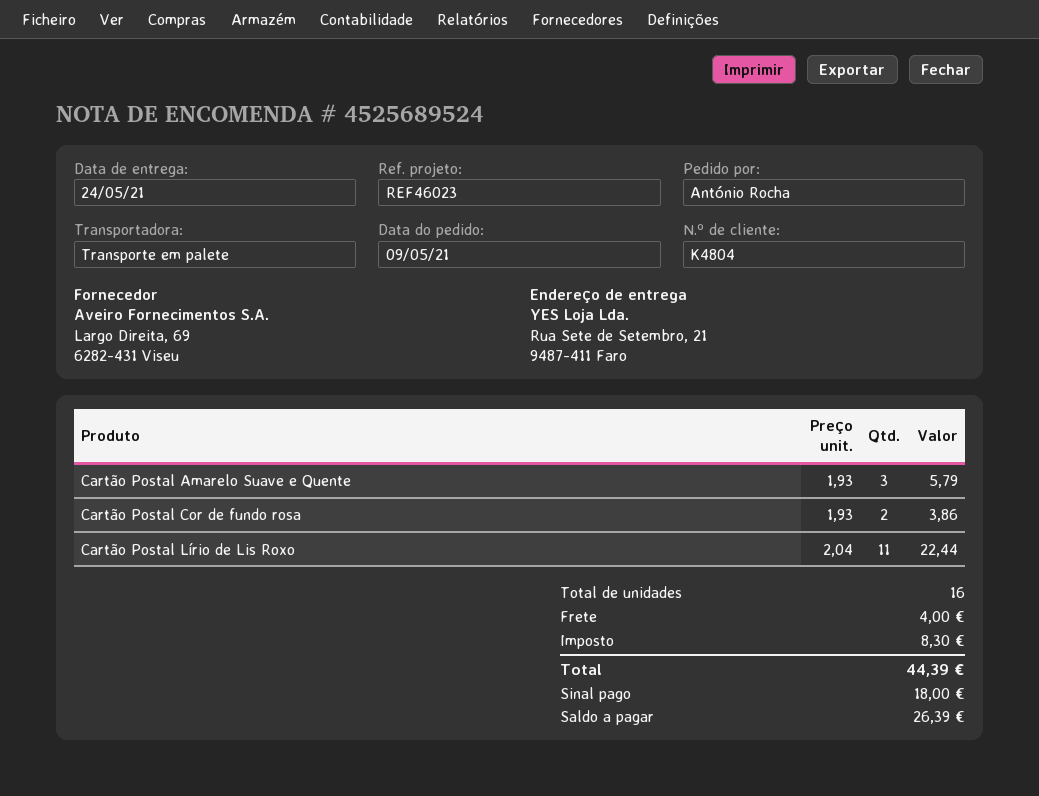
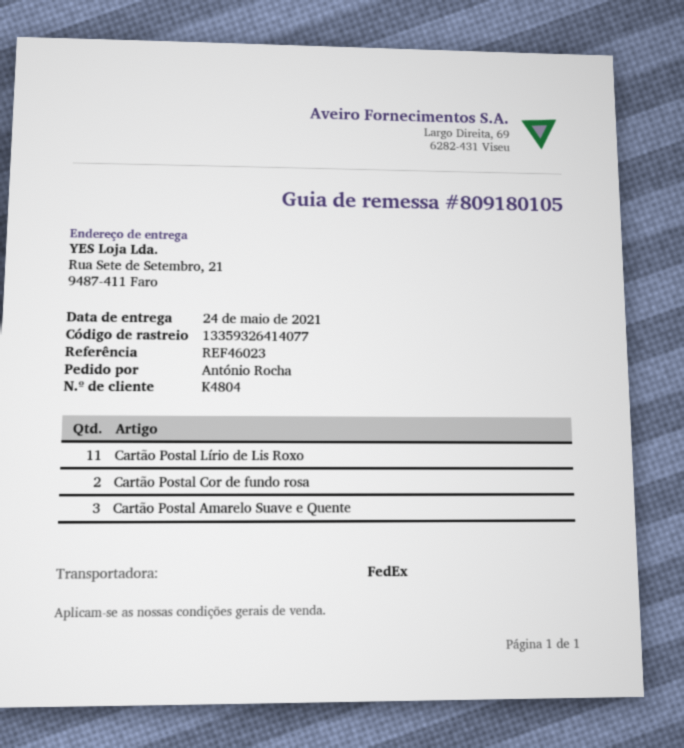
shipping method: pallet freight -> FedEx

